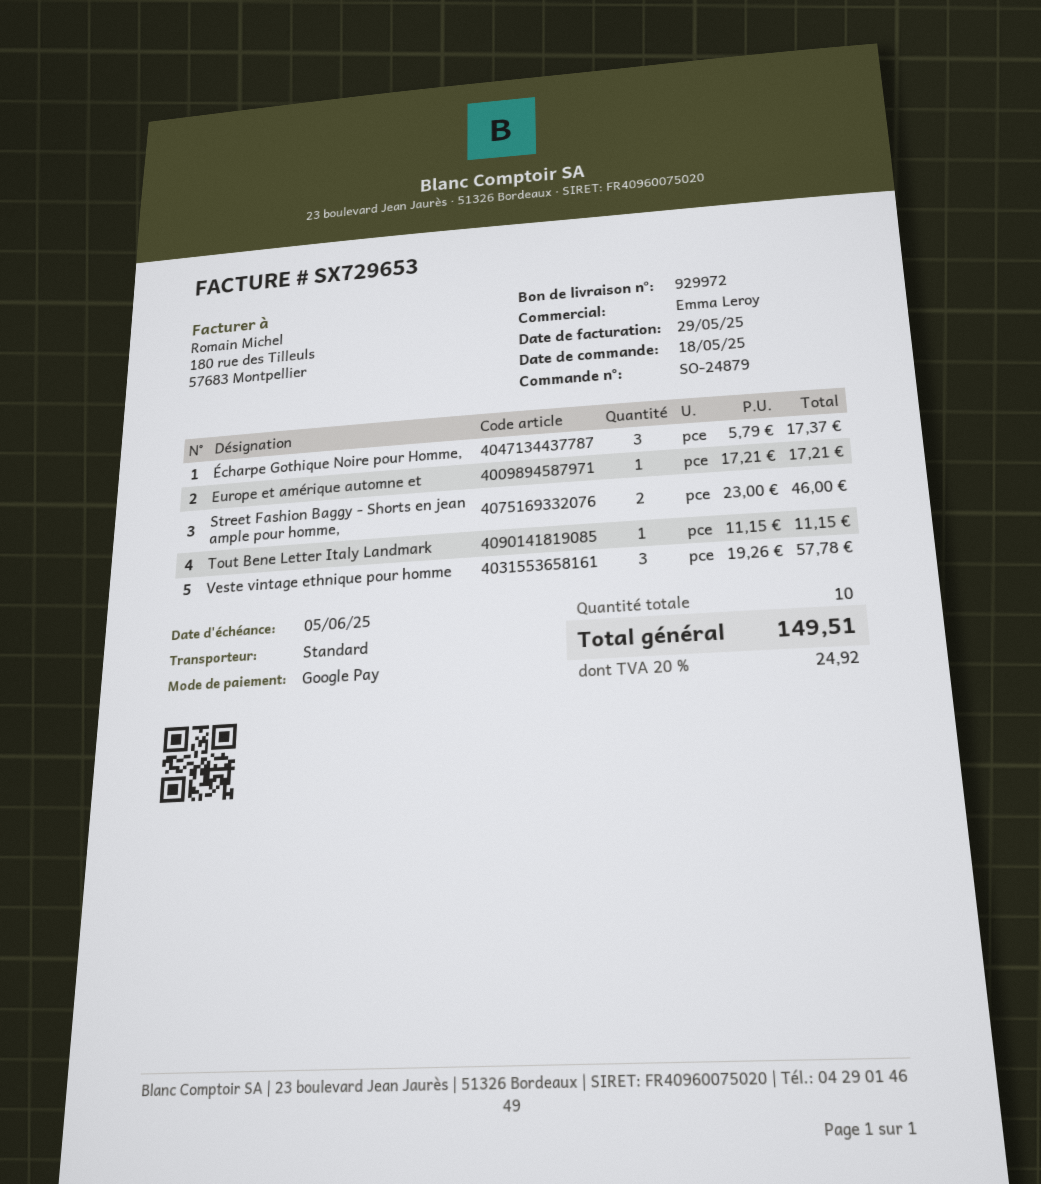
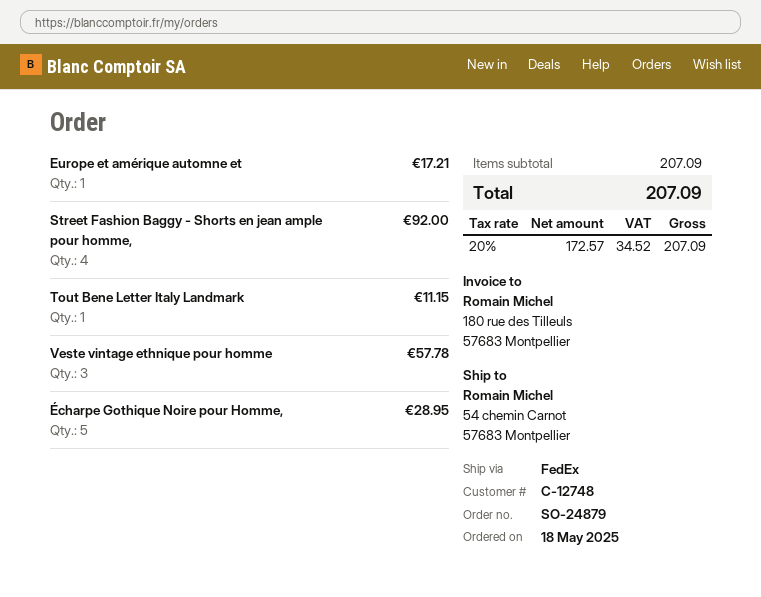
shipping method: standard -> FedEx
Écharpe Gothique Noire pour Homme,: 3 for 17.37 -> 5 for 28.95
Street Fashion Baggy - Shorts en jean ample pour homme,: 2 for 46.00 -> 4 for 92.00
tax: 20% = 24.92 -> 20% = 34.52
total: 149.51 -> 207.09

